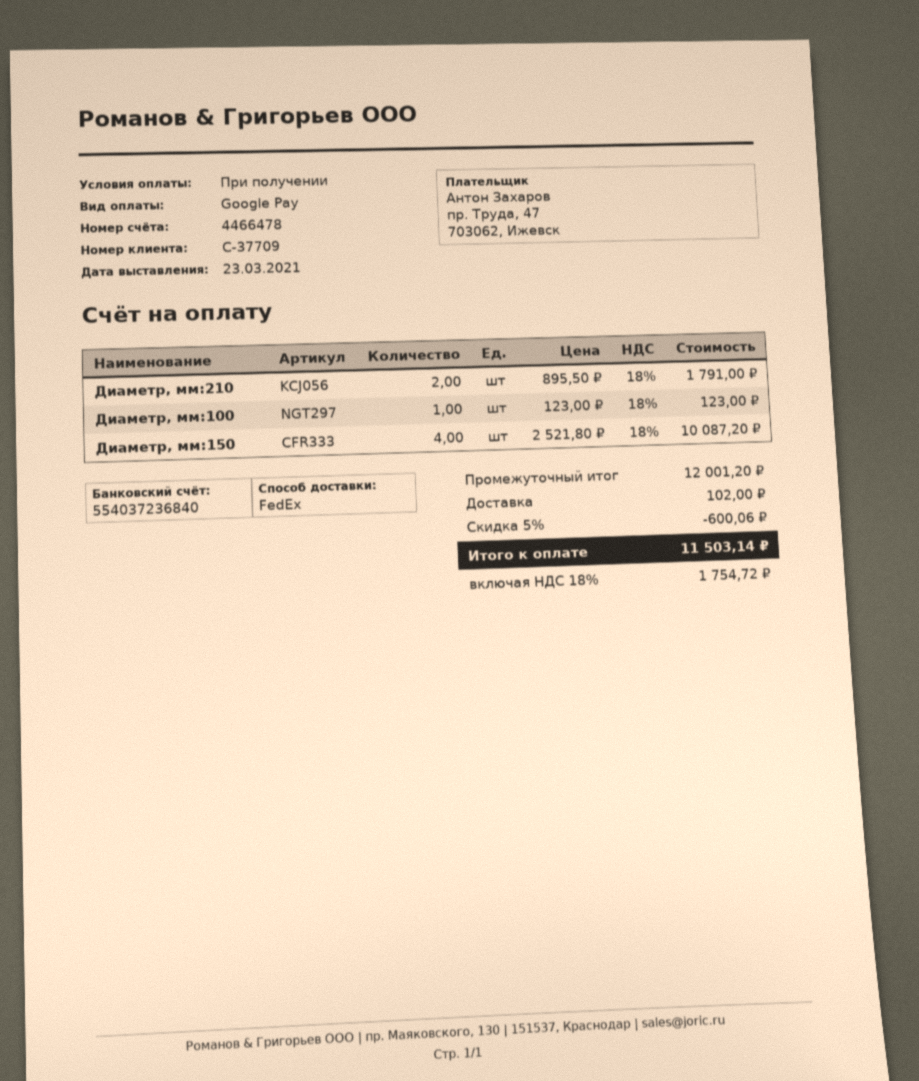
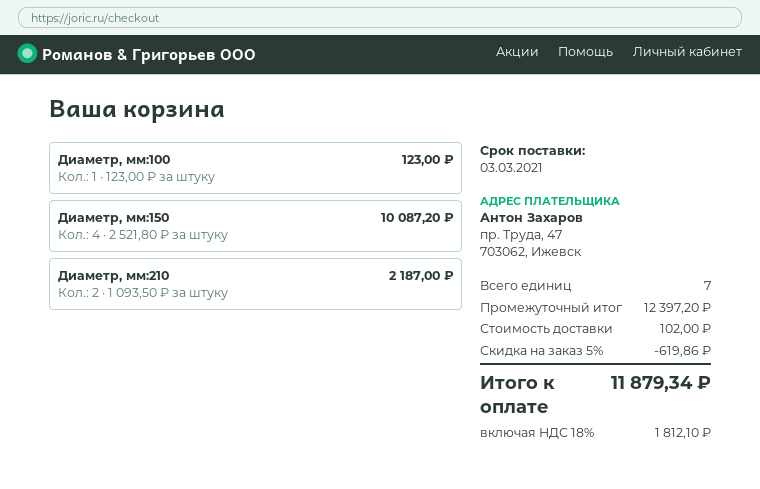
Диаметр, мм:210: 2 x 895.50 = 1791.00 -> 2 x 1093.50 = 2187.00
subtotal: 12001.20 -> 12397.20
discount: 5% = 600.06 -> 5% = 619.86
tax: 18% = 1754.72 -> 18% = 1812.10
total: 11503.14 -> 11879.34

